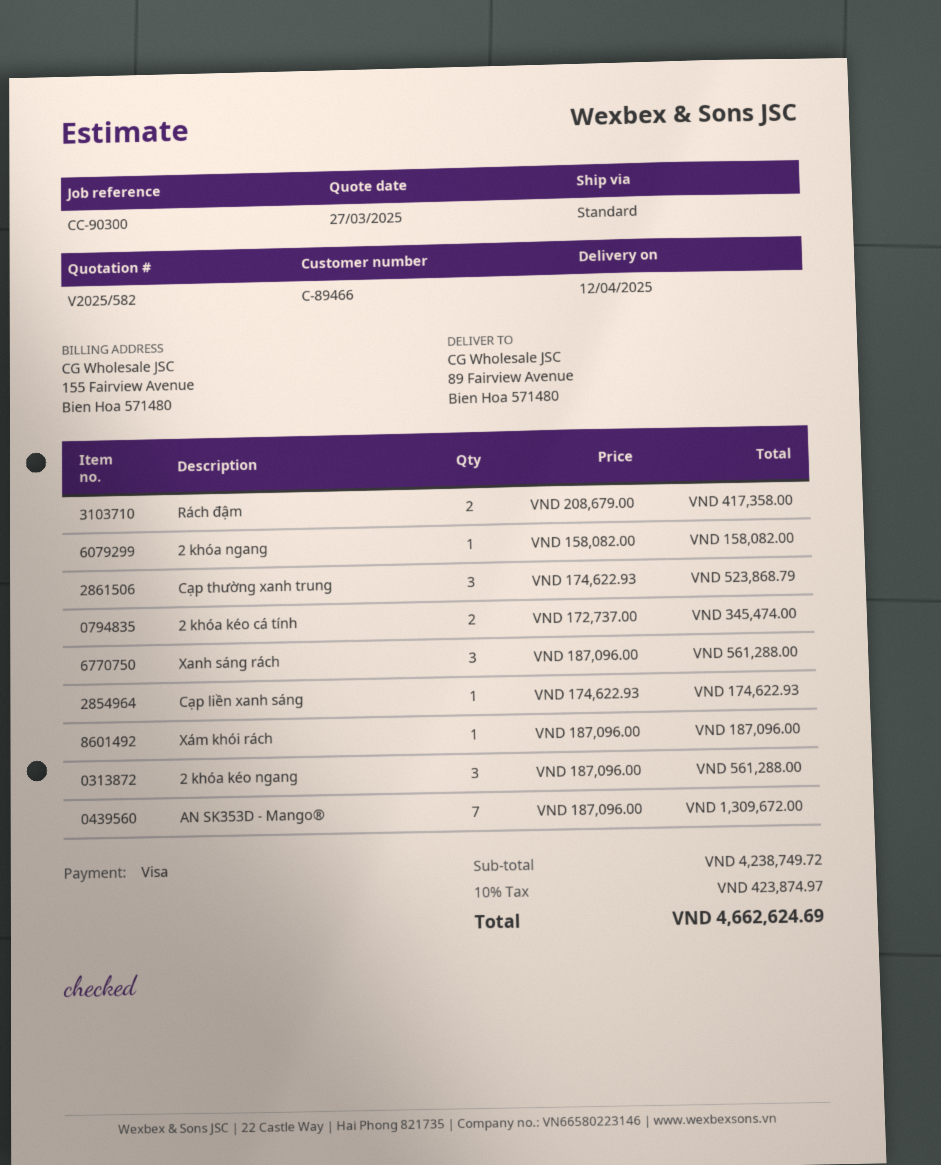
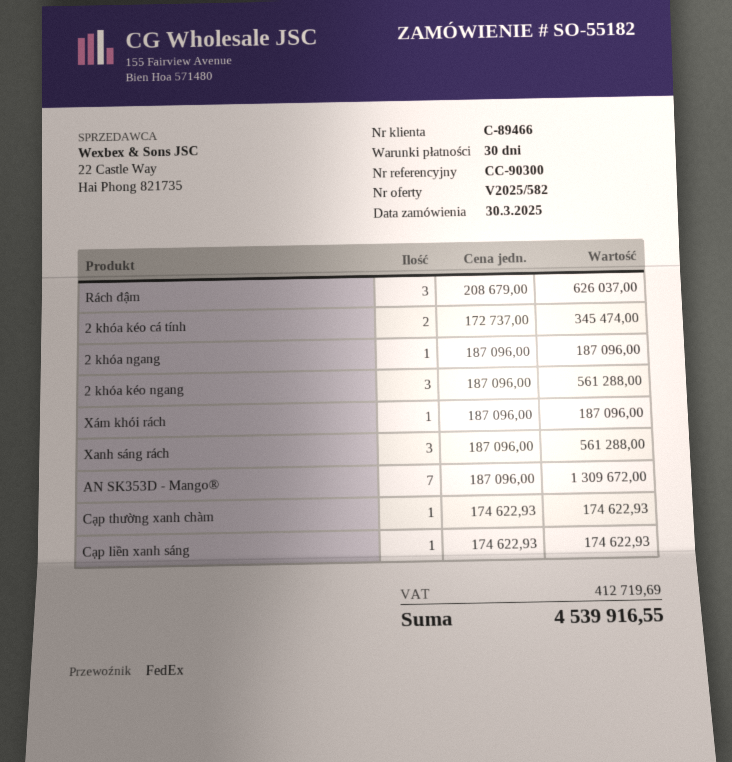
shipping method: standard -> FedEx
Rách đậm: 2 x 208679.00 = 417358.00 -> 3 x 208679.00 = 626037.00
2 khóa ngang: 1 x 158082.00 = 158082.00 -> 1 x 187096.00 = 187096.00
Cạp thường xanh trung: 3 x 174622.93 = 523868.79 -> none
Cạp thường xanh chàm: none -> 1 x 174622.93 = 174622.93
tax: 423874.97 -> 412719.69
total: 4662624.69 -> 4539916.55

